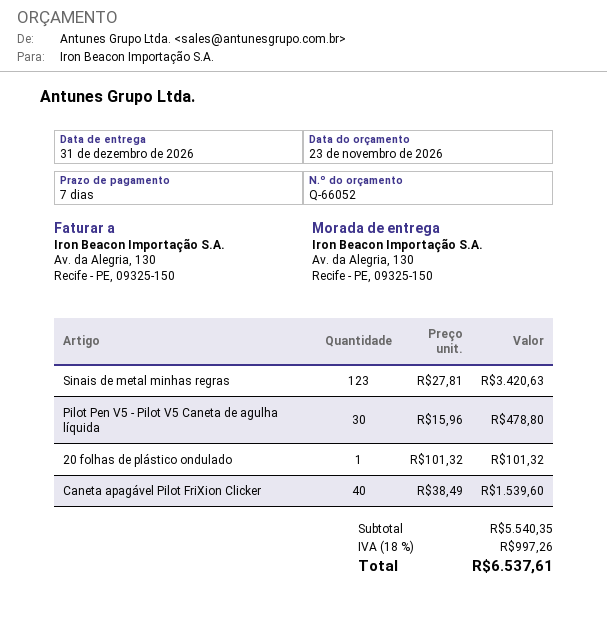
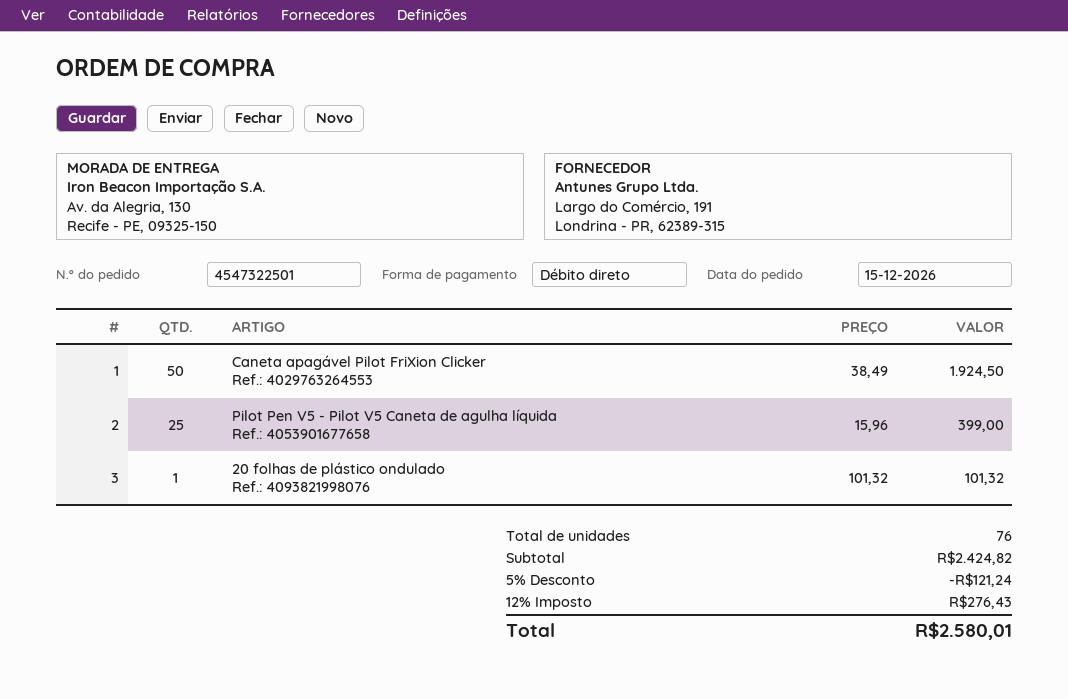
Sinais de metal minhas regras: 123 x 27.81 = 3420.63 -> none
Pilot Pen V5 - Pilot V5 Caneta de agulha líquida: 30 x 15.96 = 478.80 -> 25 x 15.96 = 399.00
Caneta apagável Pilot FriXion Clicker: 40 x 38.49 = 1539.60 -> 50 x 38.49 = 1924.50
subtotal: 5540.35 -> 2424.82
discount: none -> 5% = 121.24
tax: 18% = 997.26 -> 12% = 276.43
total: 6537.61 -> 2580.01

